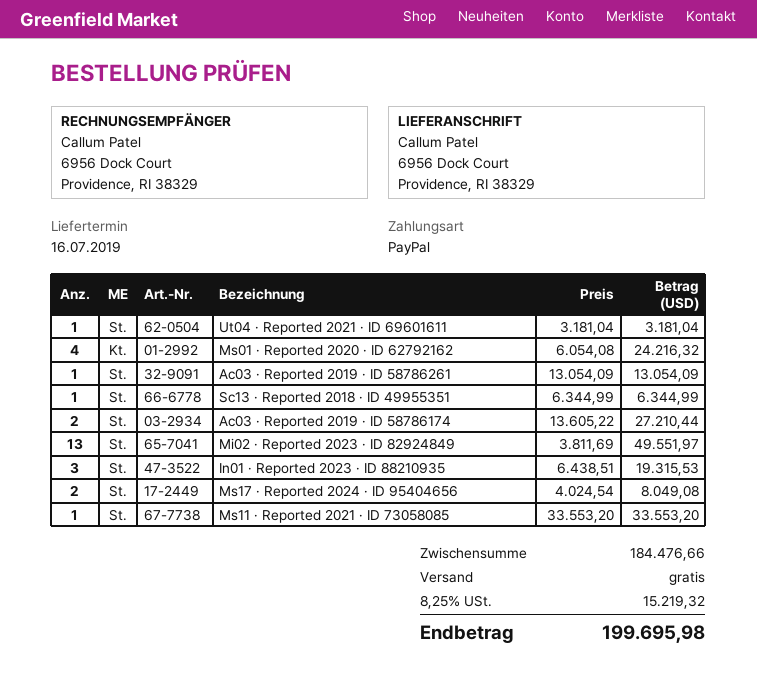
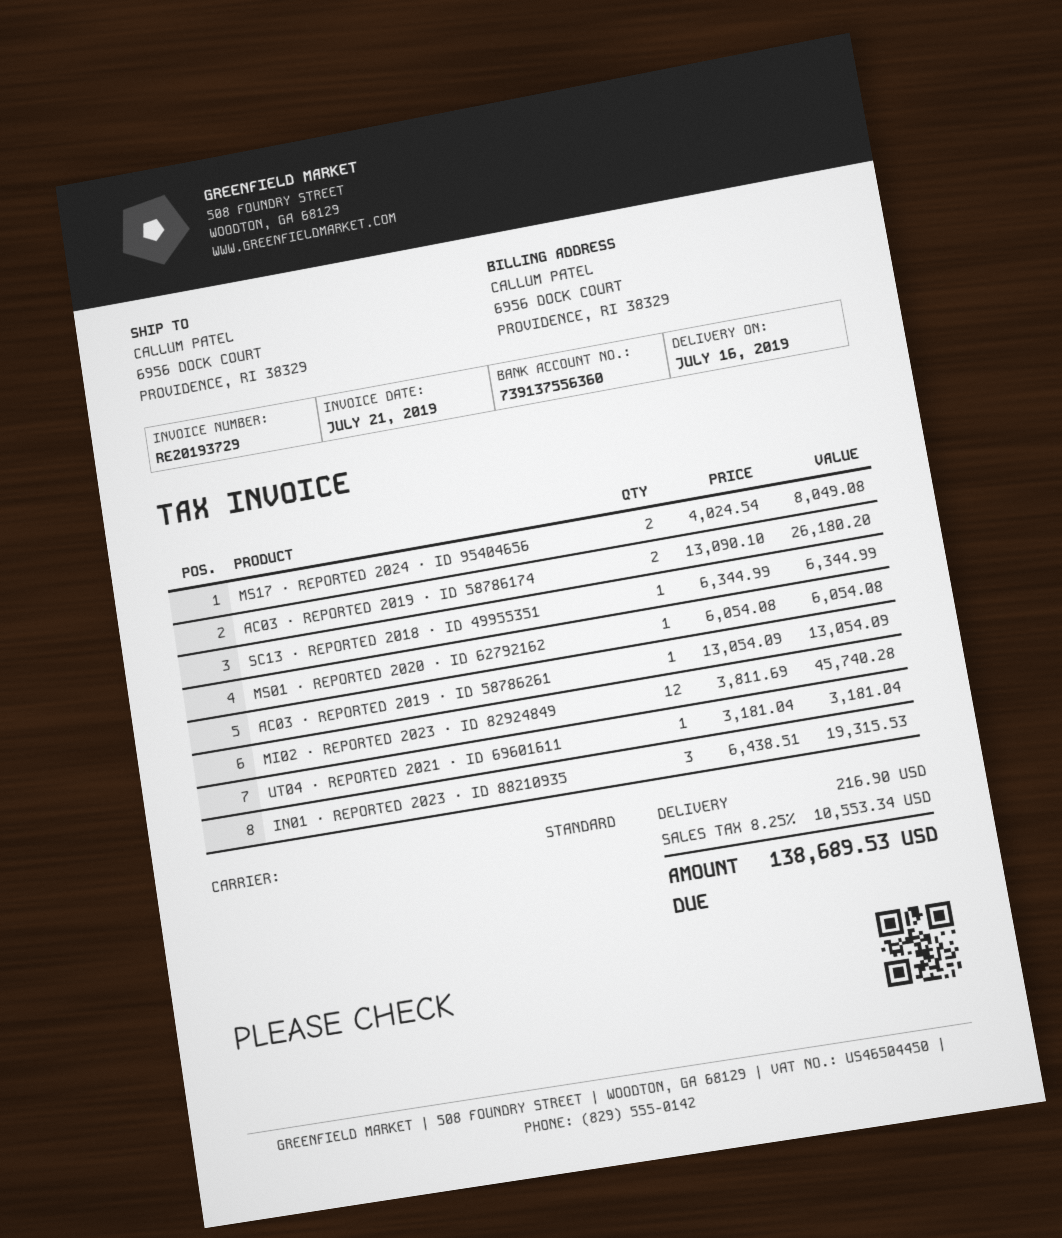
Ms01 · Reported 2020 · ID 62792162: 4 x 6054.08 = 24216.32 -> 1 x 6054.08 = 6054.08
Ac03 · Reported 2019 · ID 58786174: 2 x 13605.22 = 27210.44 -> 2 x 13090.10 = 26180.20
Mi02 · Reported 2023 · ID 82924849: 13 x 3811.69 = 49551.97 -> 12 x 3811.69 = 45740.28
Ms11 · Reported 2021 · ID 73058085: 1 x 33553.20 = 33553.20 -> none
shipping: 0.00 -> 216.90
tax: 8.25% = 15219.32 -> 8.25% = 10553.34
total: 199695.98 -> 138689.53

